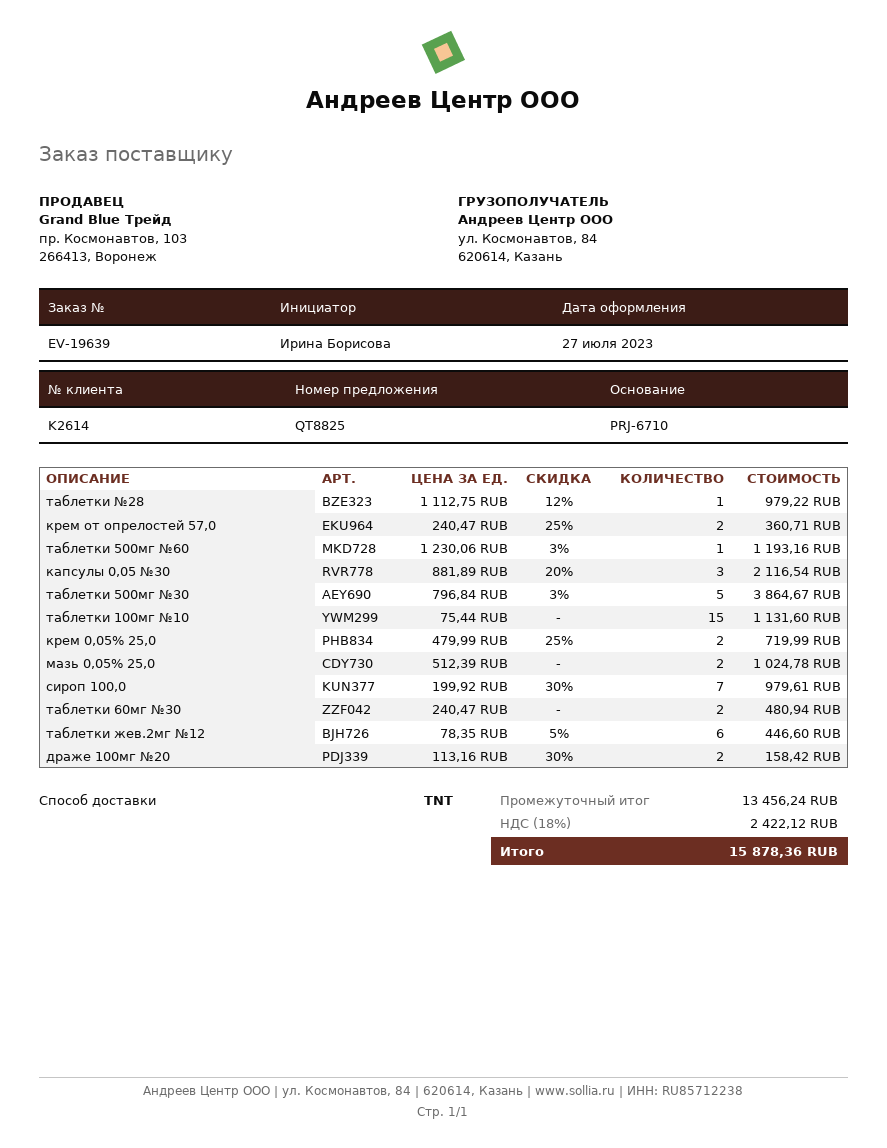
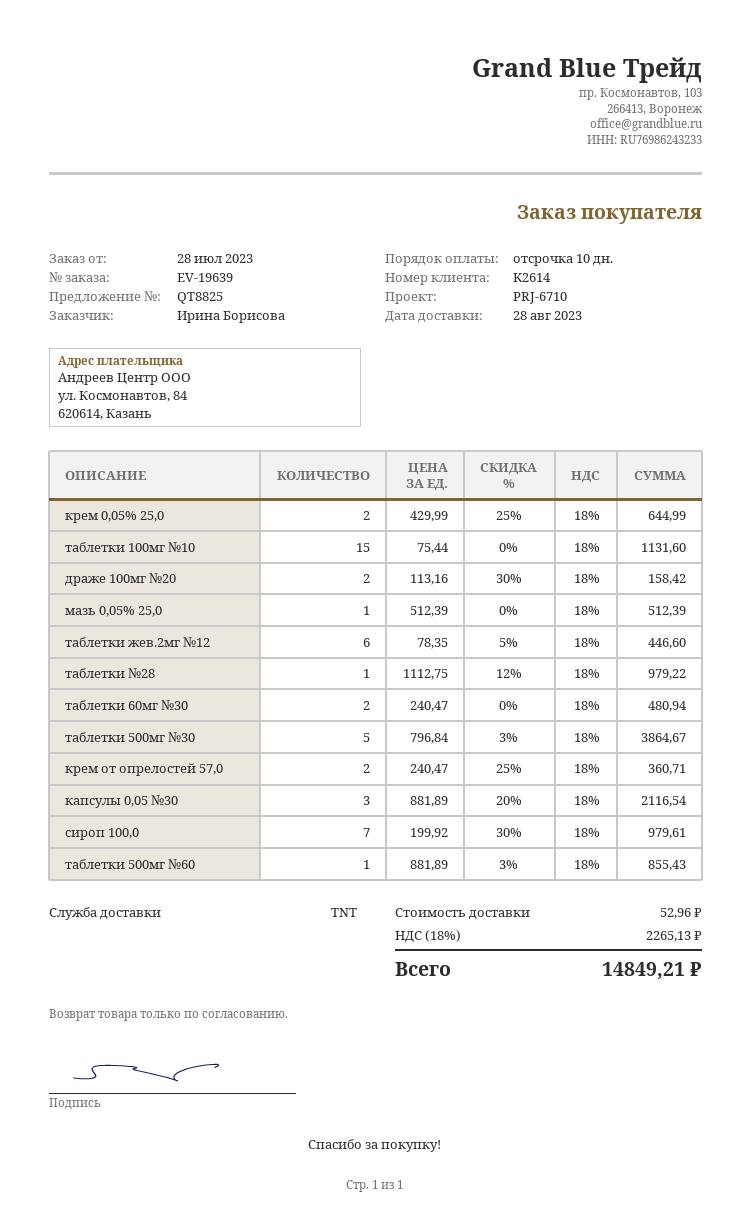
order date: 2023-07-27 -> 2023-07-28
таблетки 500мг №60: 1 x 1230.06 - 3% = 1193.16 -> 1 x 881.89 - 3% = 855.43
крем 0,05% 25,0: 2 x 479.99 - 25% = 719.99 -> 2 x 429.99 - 25% = 644.99
мазь 0,05% 25,0: 2 x 512.39 = 1024.78 -> 1 x 512.39 = 512.39
shipping: none -> 52.96
tax: 18% = 2422.12 -> 18% = 2265.13
total: 15878.36 -> 14849.21

